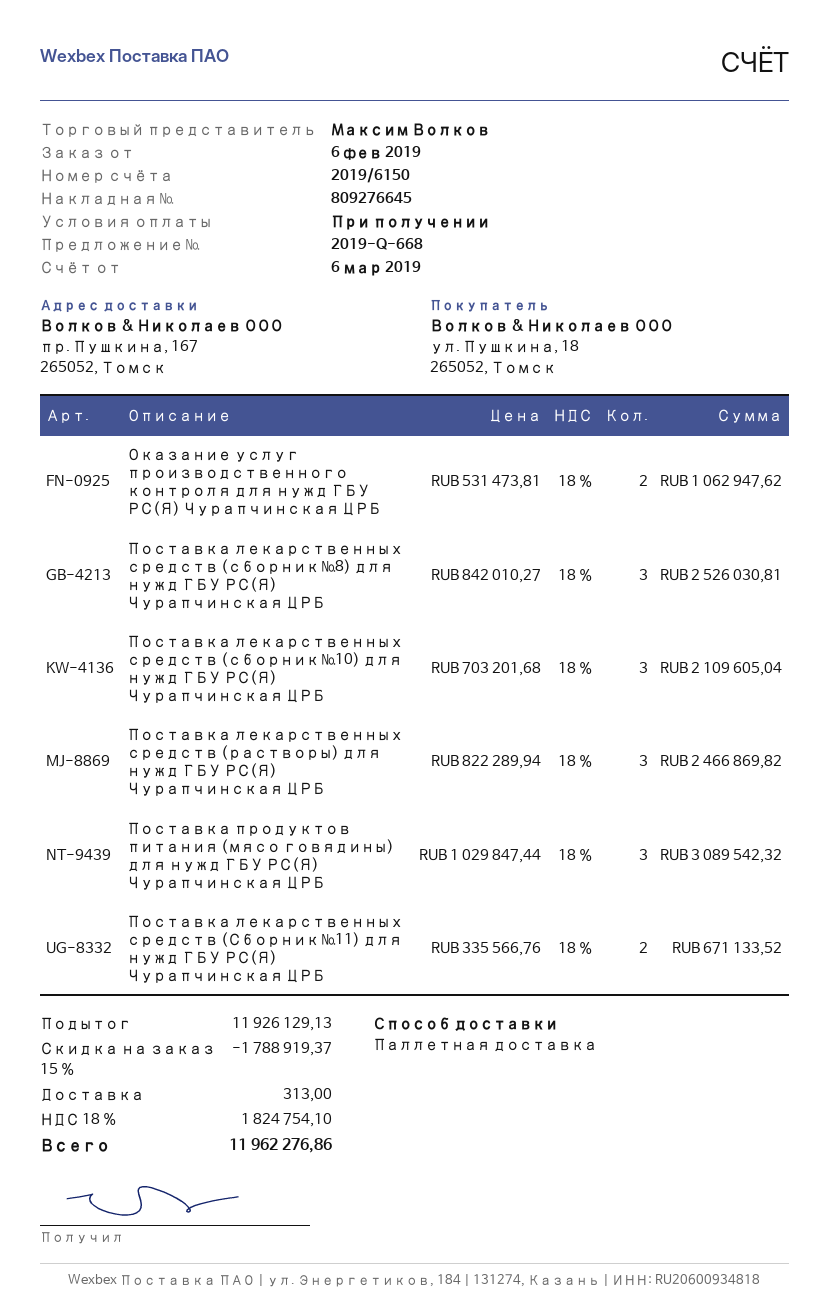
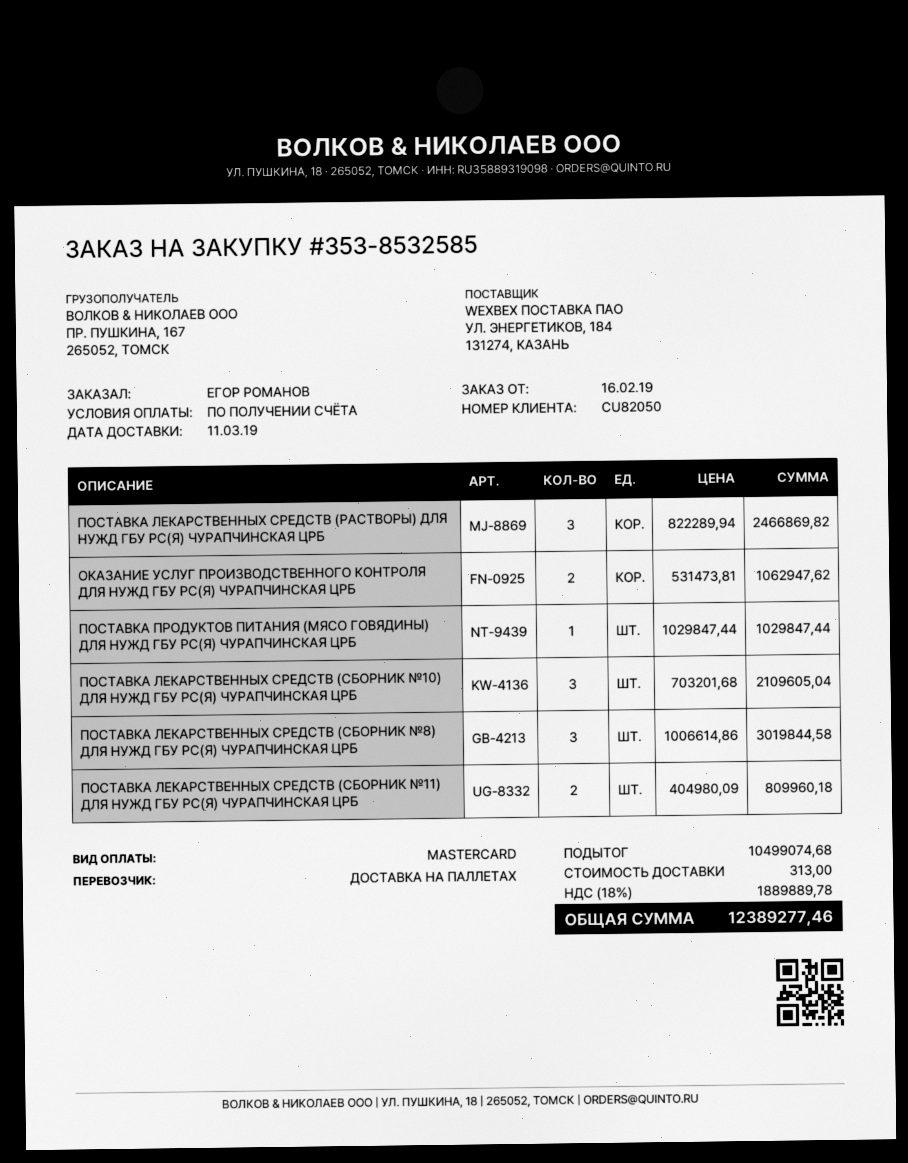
order date: 2019-02-06 -> 2019-02-16
Поставка лекарственных средств (сборник №8) для нужд ГБУ РС(Я) Чурапчинская ЦРБ: 3 x 842010.27 = 2526030.81 -> 3 x 1006614.86 = 3019844.58
Поставка продуктов питания (мясо говядины) для нужд ГБУ РС(Я) Чурапчинская ЦРБ: 3 x 1029847.44 = 3089542.32 -> 1 x 1029847.44 = 1029847.44
Поставка лекарственных средств (Сборник №11) для нужд ГБУ РС(Я) Чурапчинская ЦРБ: 2 x 335566.76 = 671133.52 -> 2 x 404980.09 = 809960.18
subtotal: 11926129.13 -> 10499074.68
discount: 15% = 1788919.37 -> none
tax: 18% = 1824754.10 -> 18% = 1889889.78
total: 11962276.86 -> 12389277.46

